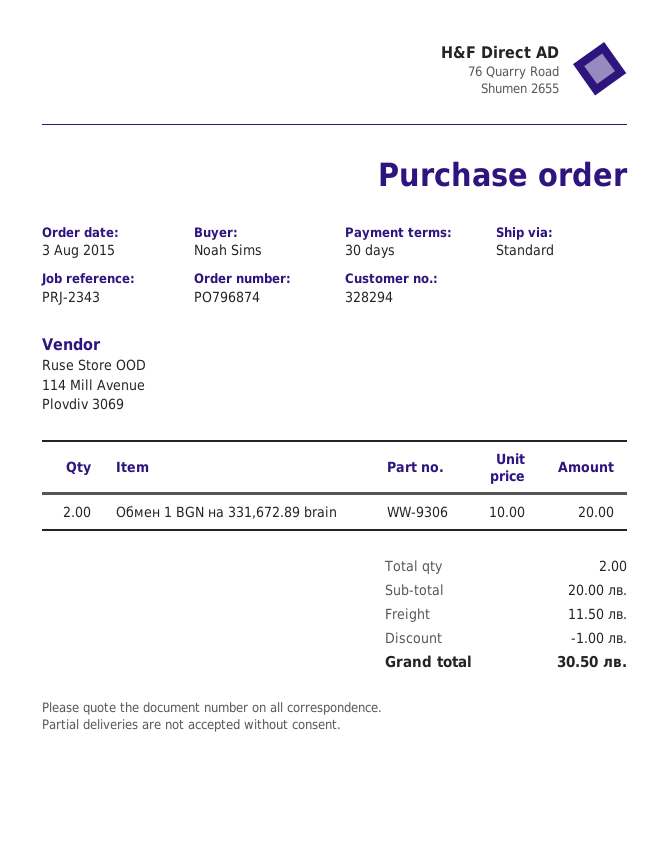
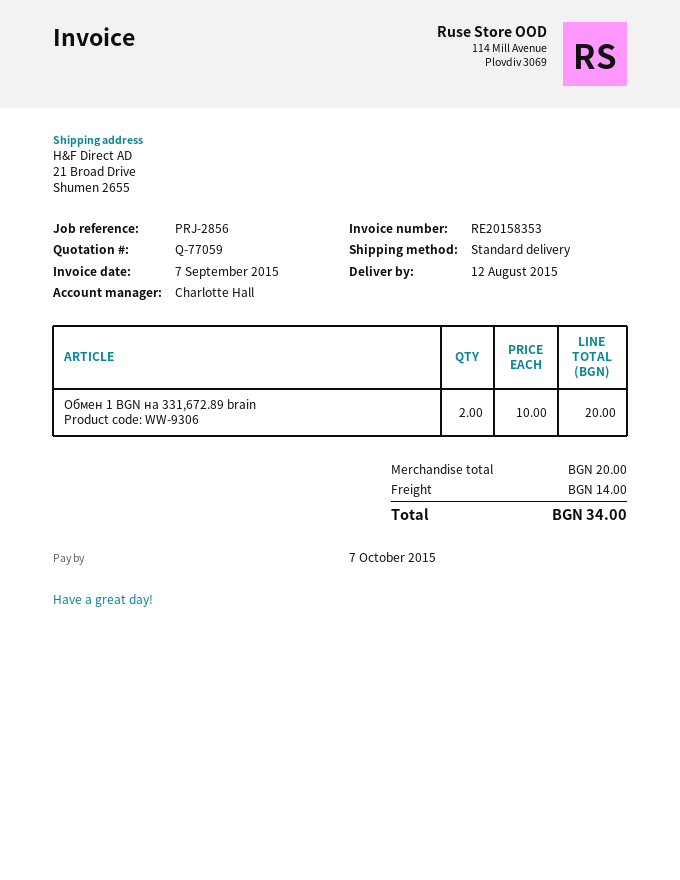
reference: PRJ-2343 -> PRJ-2856
discount: 1.00 -> none
shipping: 11.50 -> 14.00
total: 30.50 -> 34.00

